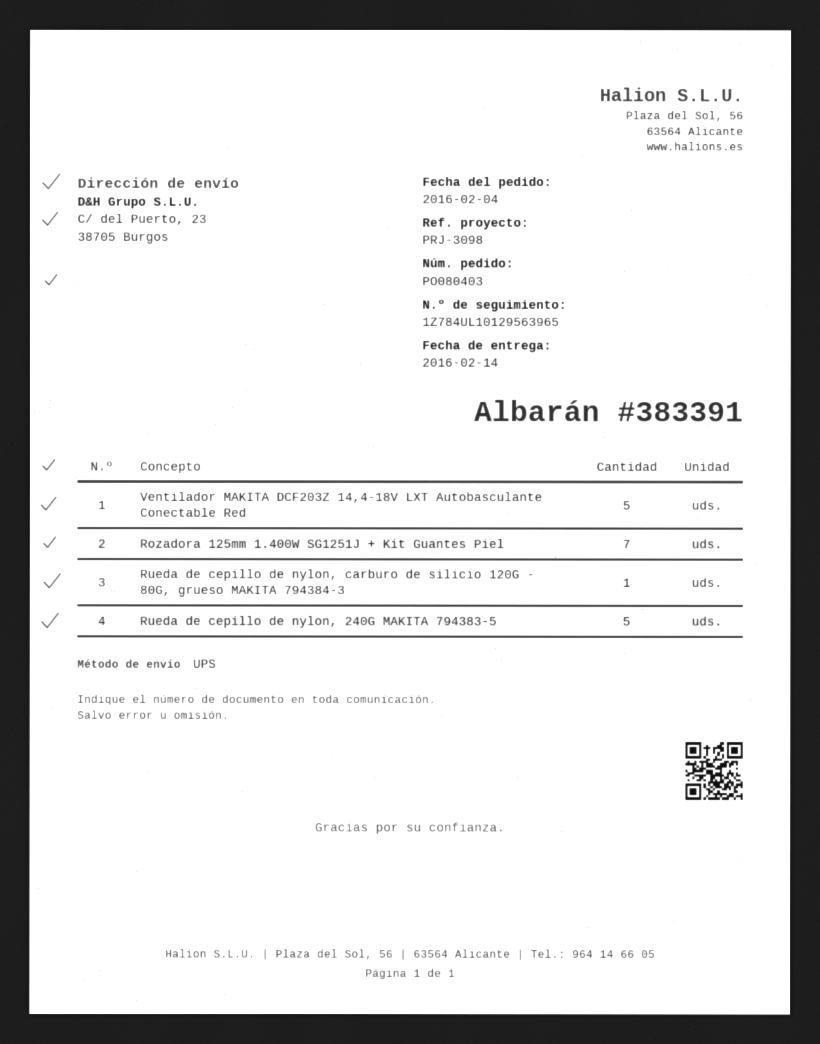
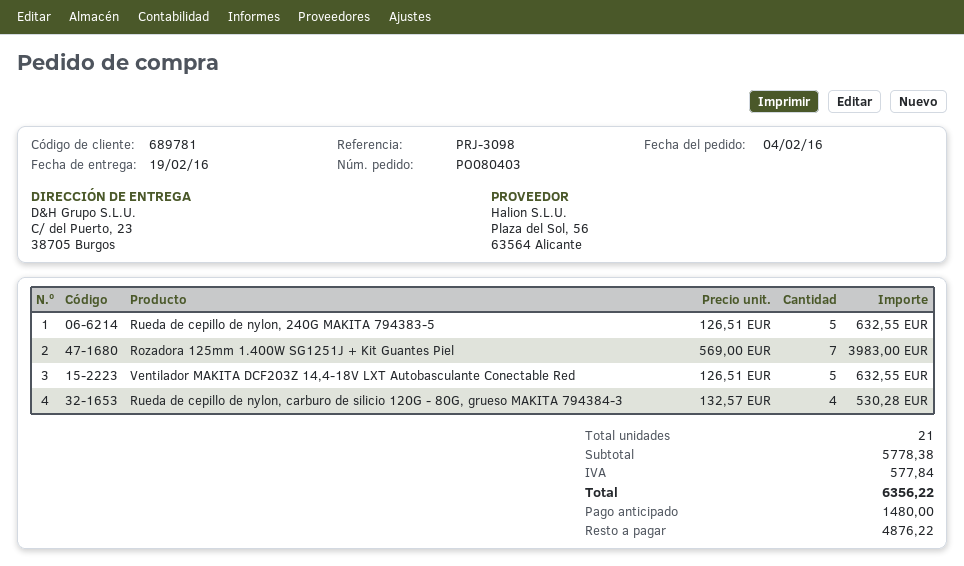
delivery date: 2016-02-14 -> 2016-02-19
Rueda de cepillo de nylon, carburo de silicio 120G - 80G, grueso MAKITA 794384-3: 1 -> 4

